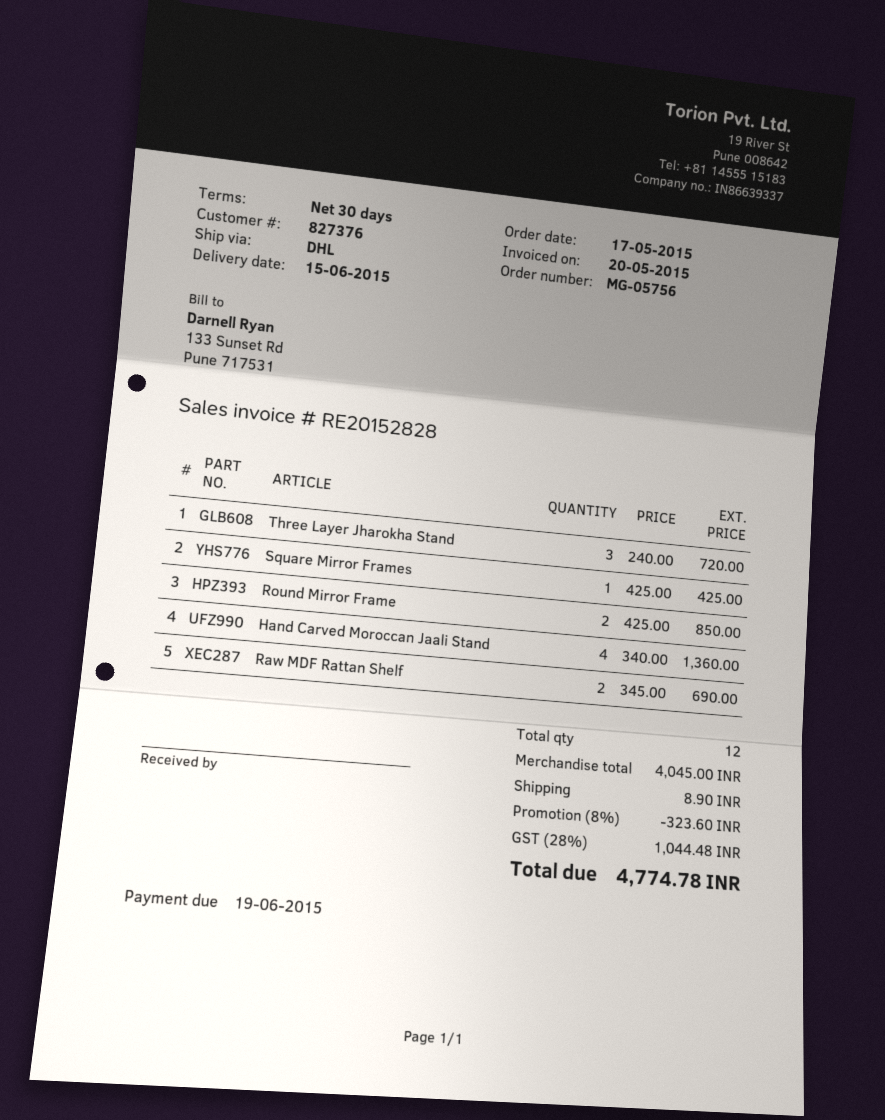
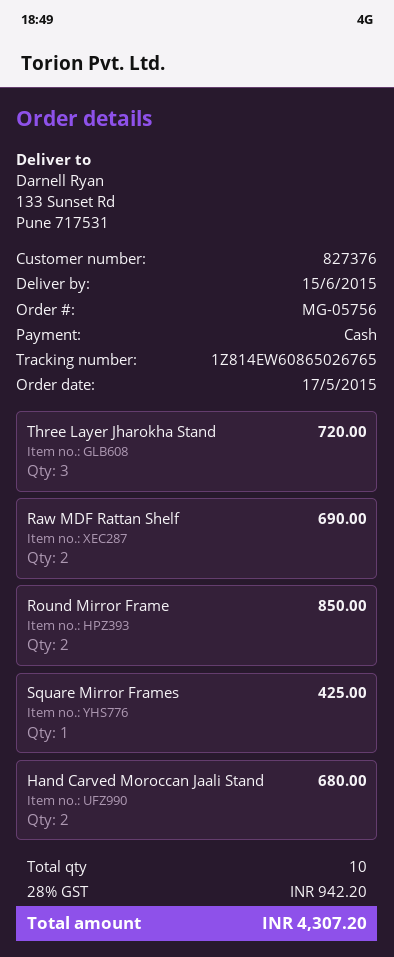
Hand Carved Moroccan Jaali Stand: 4 for 1360.00 -> 2 for 680.00
total quantity: 12 -> 10
discount: 8% = 323.60 -> none
shipping: 8.90 -> none
tax: 28% = 1044.48 -> 28% = 942.20
total: 4774.78 -> 4307.20

